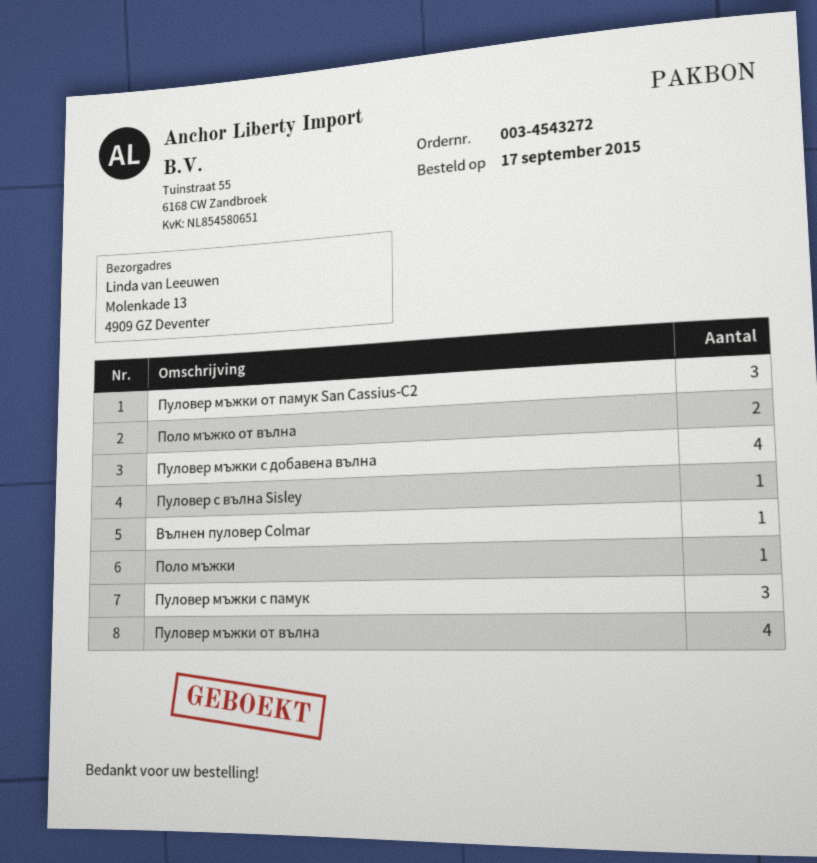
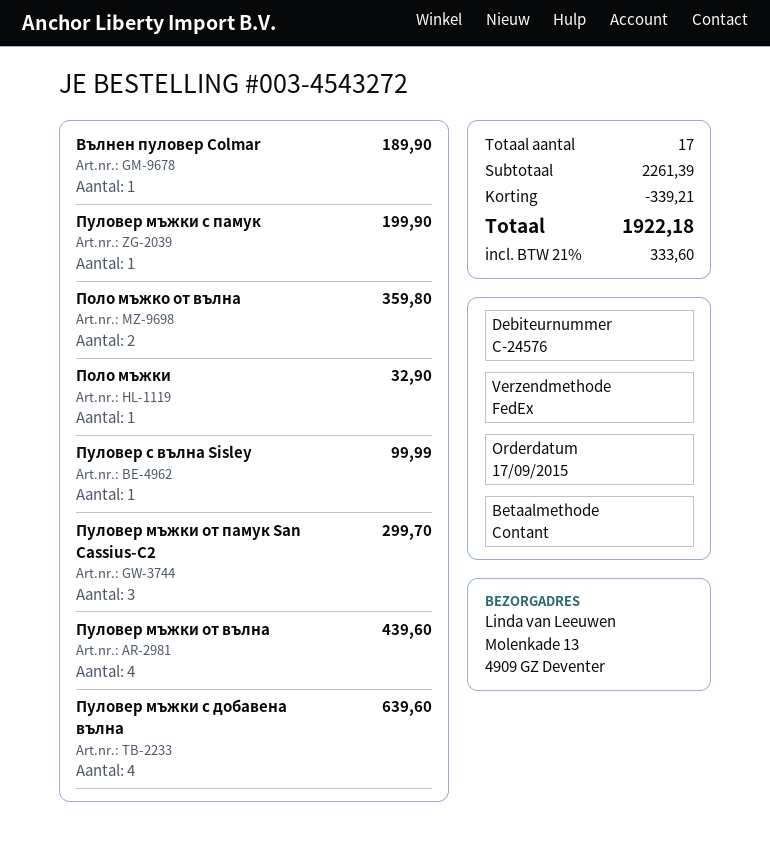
Пуловер мъжки с памук: 3 -> 1

